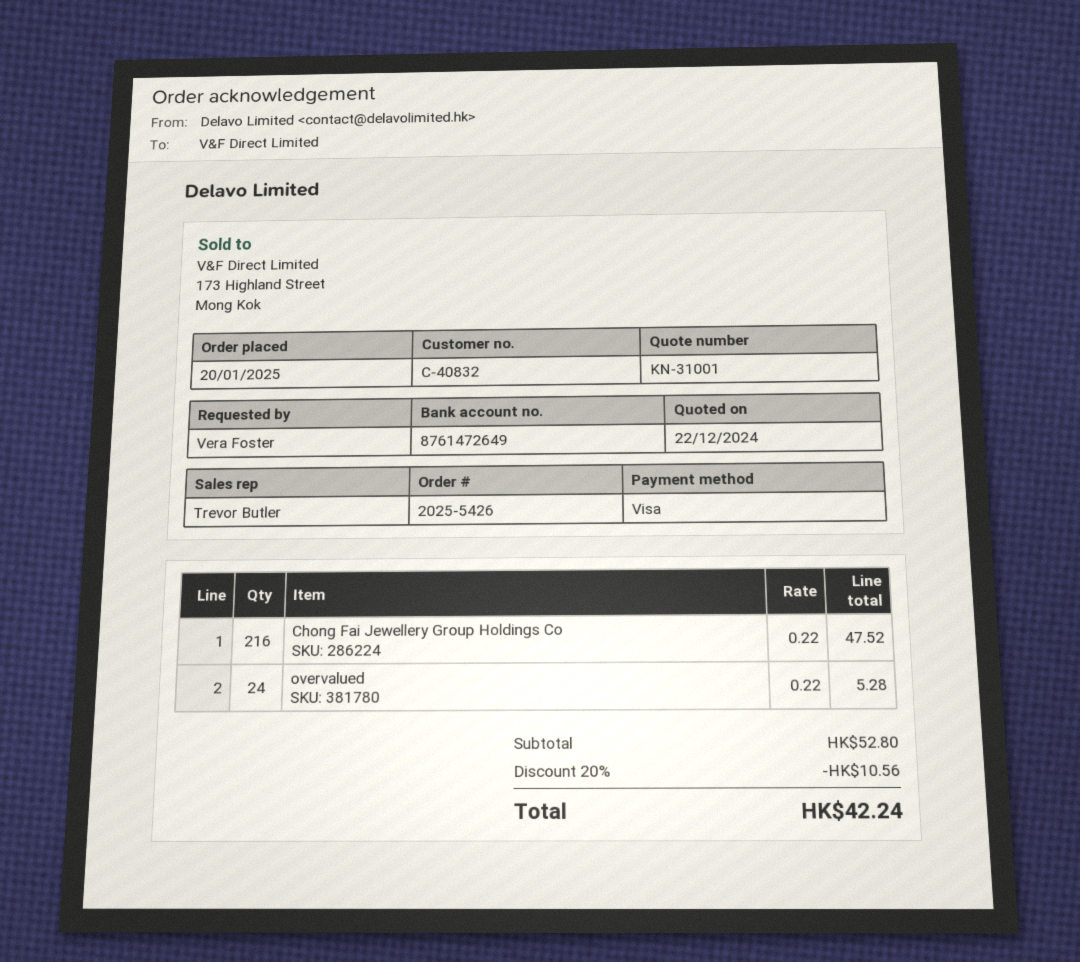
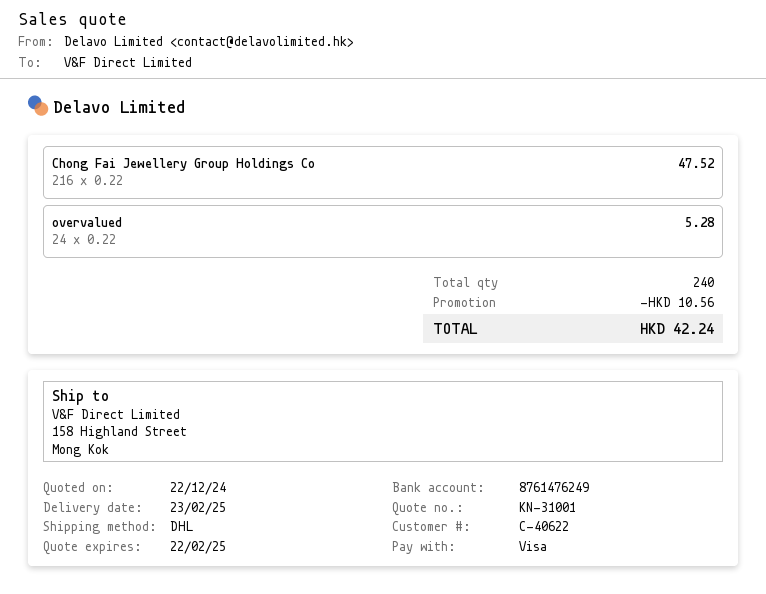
customer number: C-40832 -> C-40622
bank account: 8761472649 -> 8761476249

